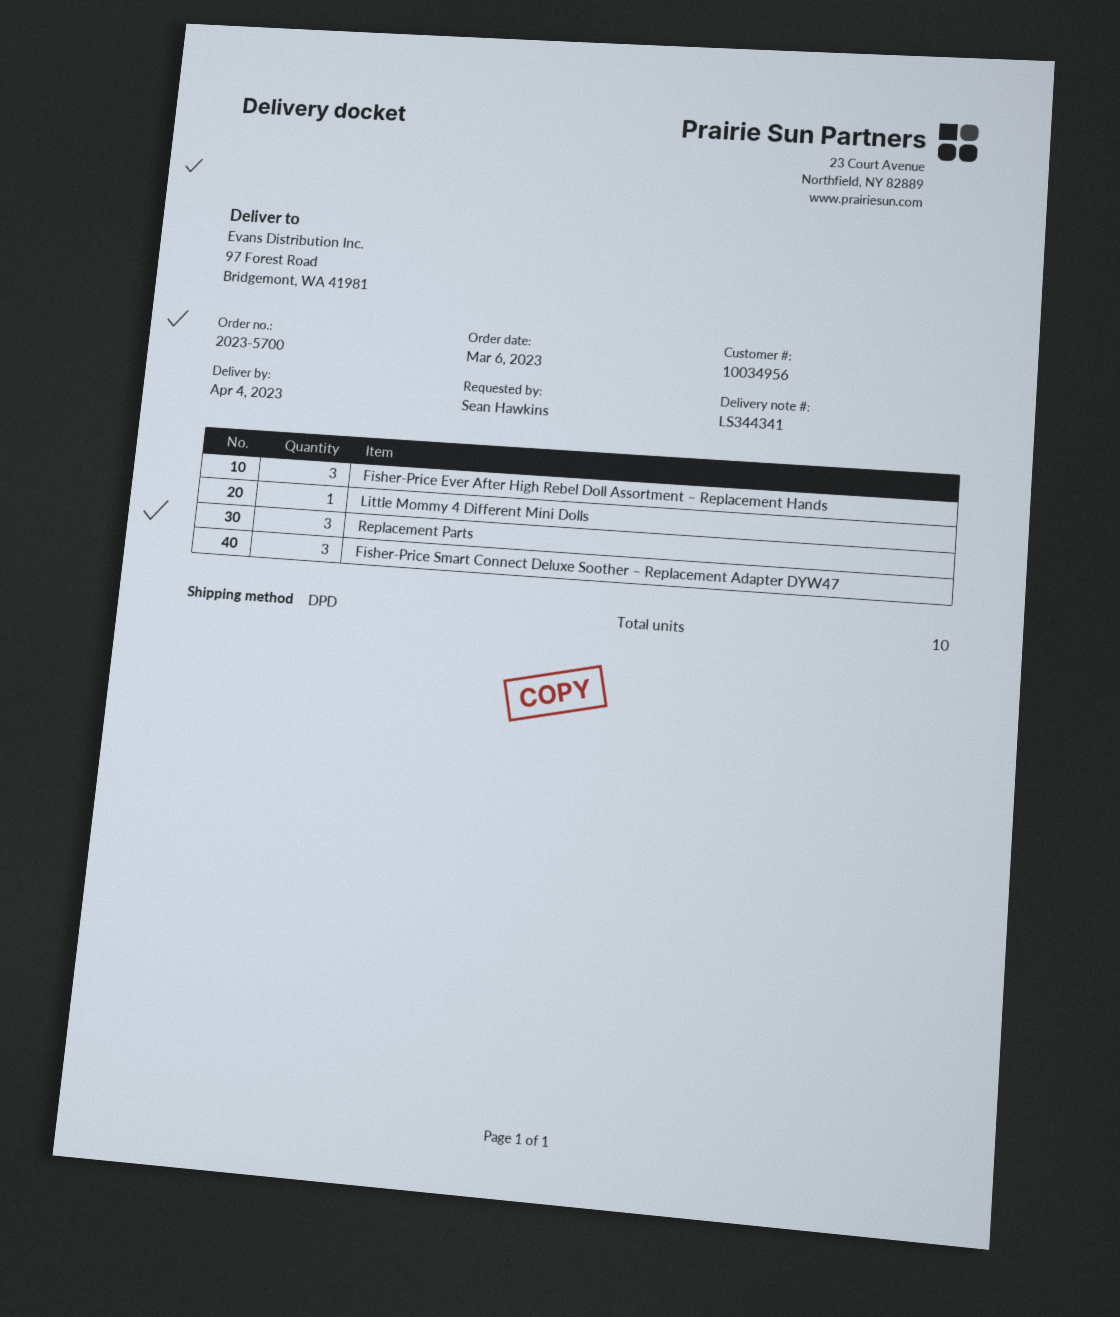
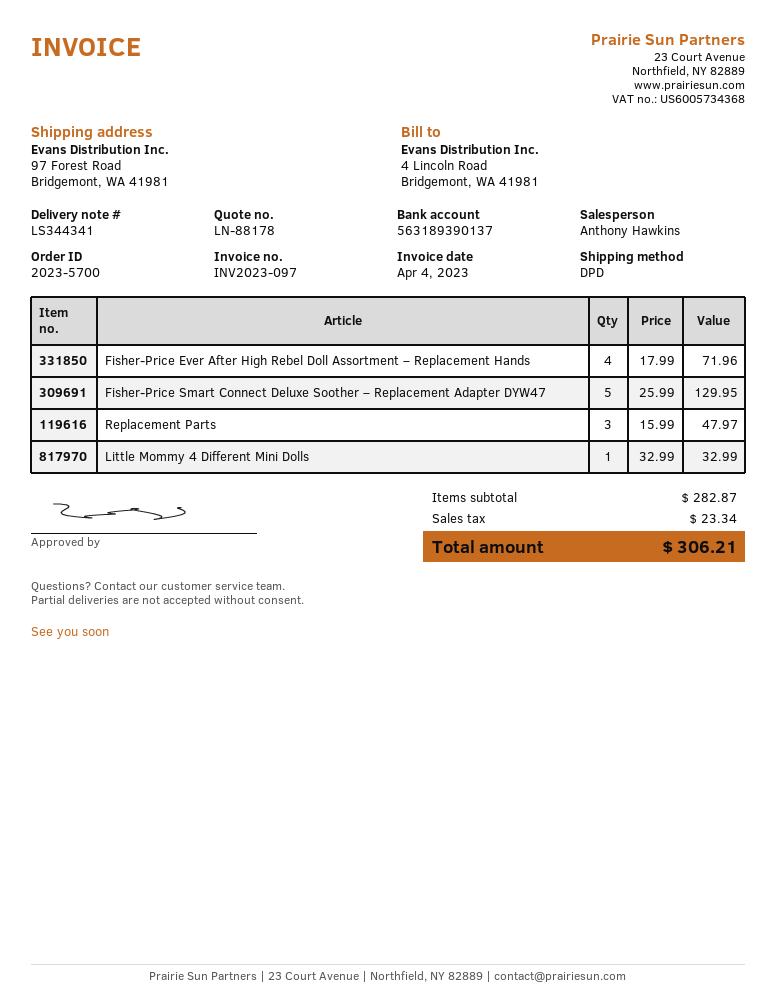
Fisher-Price Ever After High Rebel Doll Assortment – Replacement Hands: 3 -> 4
Fisher-Price Smart Connect Deluxe Soother – Replacement Adapter DYW47: 3 -> 5

